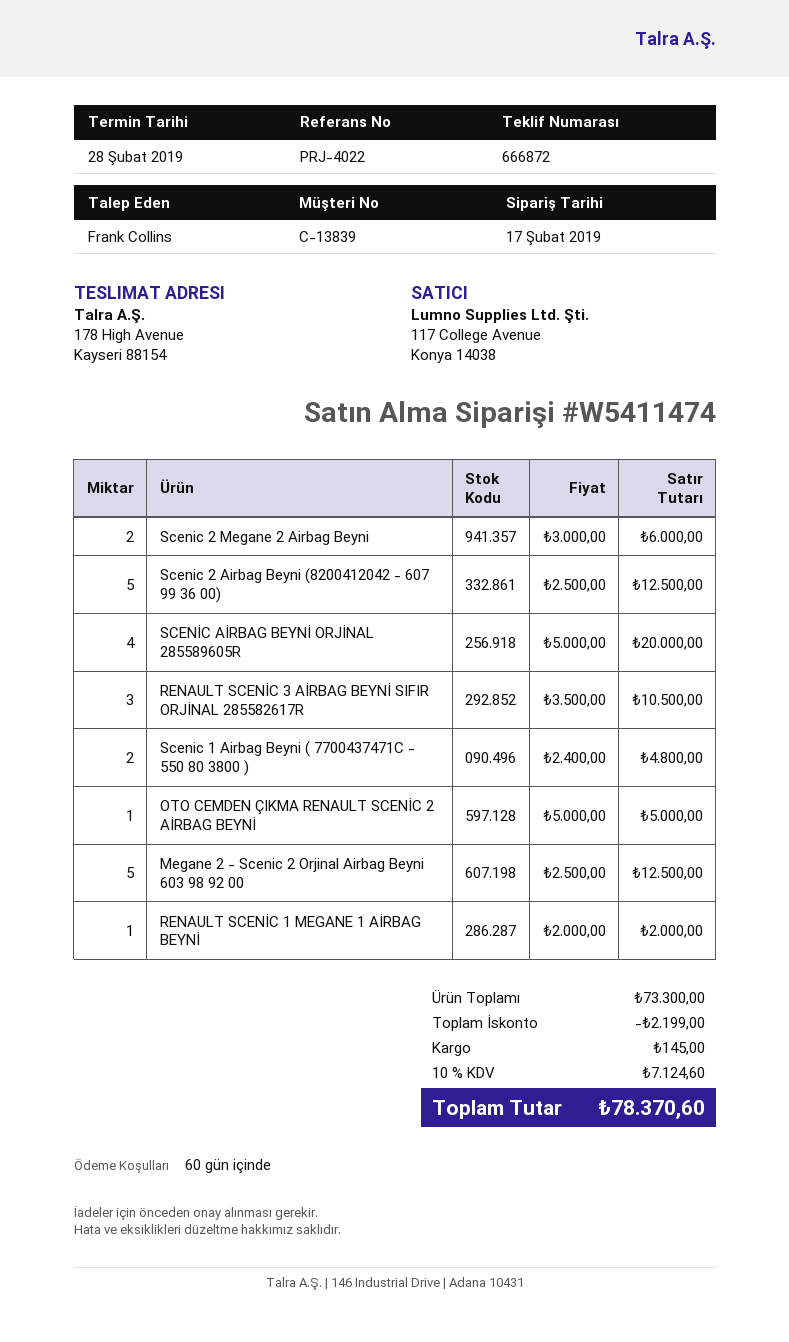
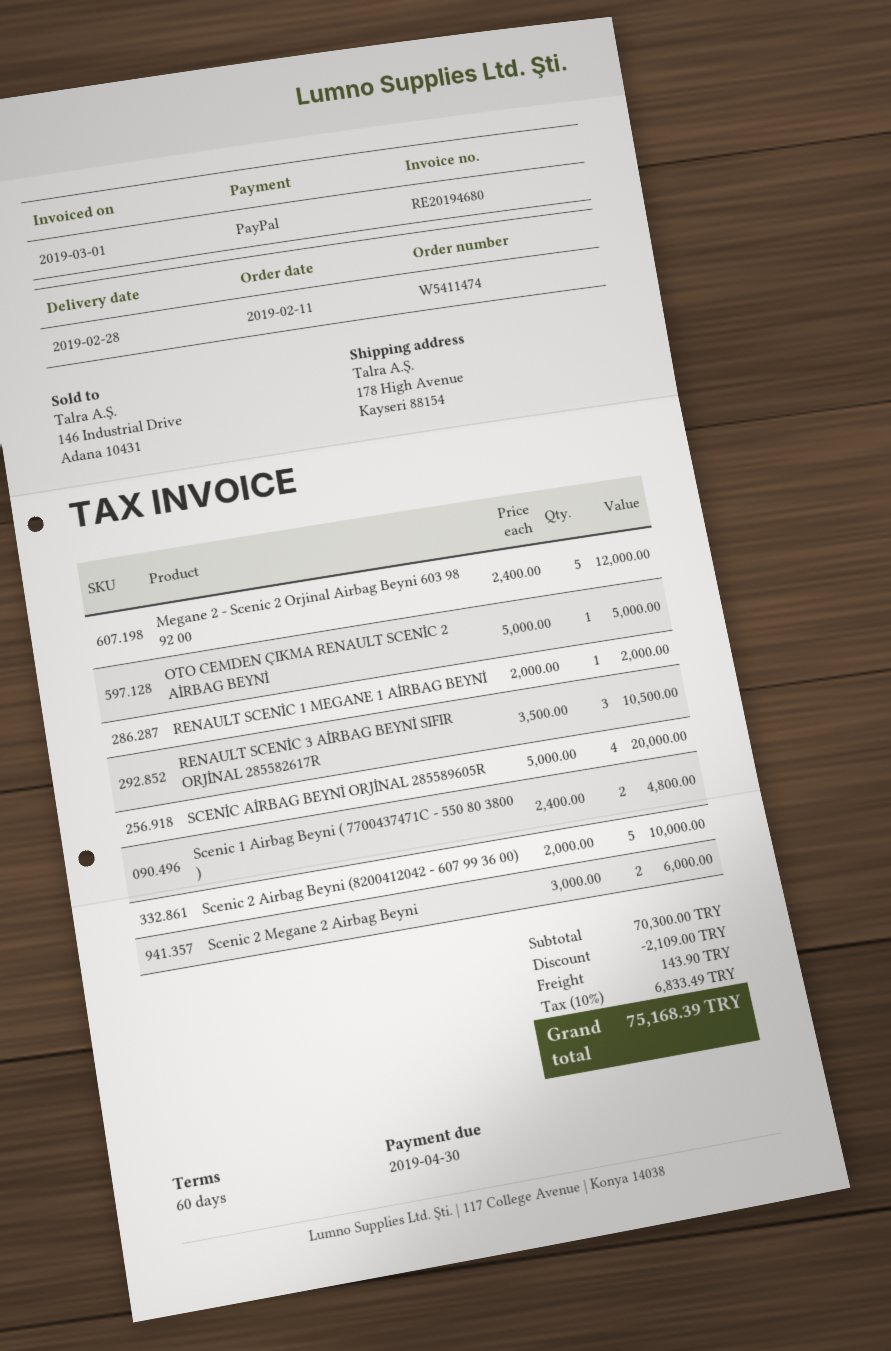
order date: 2019-02-17 -> 2019-02-11
Scenic 2 Airbag Beyni (8200412042 - 607 99 36 00): 5 x 2500.00 = 12500.00 -> 5 x 2000.00 = 10000.00
Megane 2 - Scenic 2 Orjinal Airbag Beyni 603 98 92 00: 5 x 2500.00 = 12500.00 -> 5 x 2400.00 = 12000.00
subtotal: 73300.00 -> 70300.00
discount: 2199.00 -> 2109.00
shipping: 145.00 -> 143.90
tax: 10% = 7124.60 -> 10% = 6833.49
total: 78370.60 -> 75168.39

